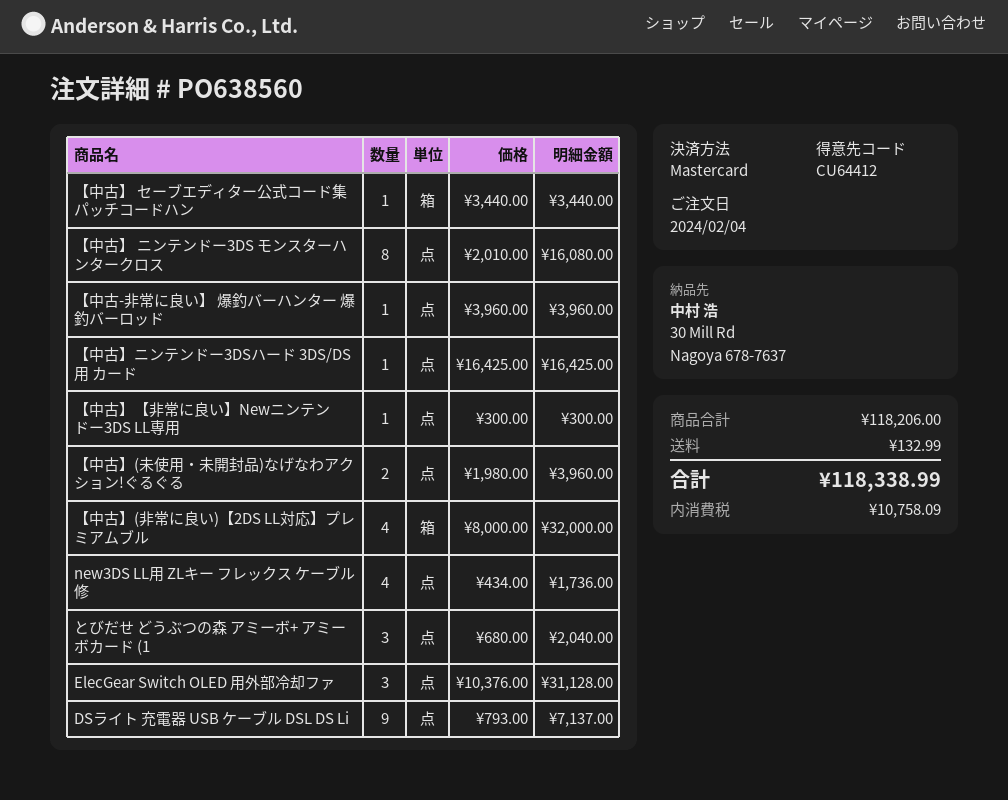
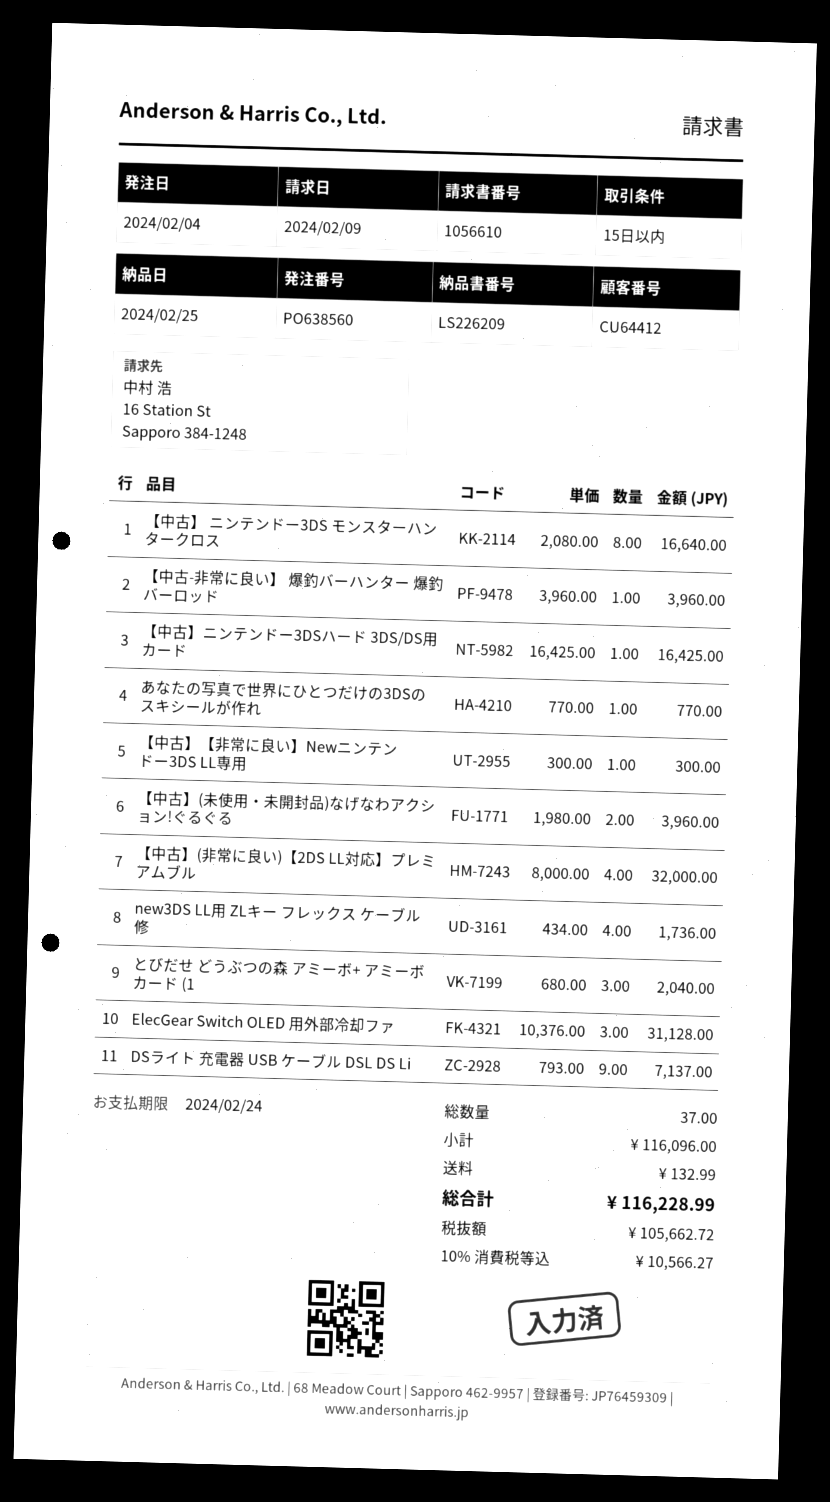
【中古】 セーブエディター公式コード集 パッチコードハン: 1 x 3440.00 = 3440.00 -> none
【中古】 ニンテンドー3DS モンスターハンタークロス: 8 x 2010.00 = 16080.00 -> 8 x 2080.00 = 16640.00
あなたの写真で世界にひとつだけの3DSのスキシールが作れ: none -> 1 x 770.00 = 770.00
subtotal: 118206.00 -> 116096.00
tax: 10758.09 -> 10566.27
total: 118338.99 -> 116228.99

